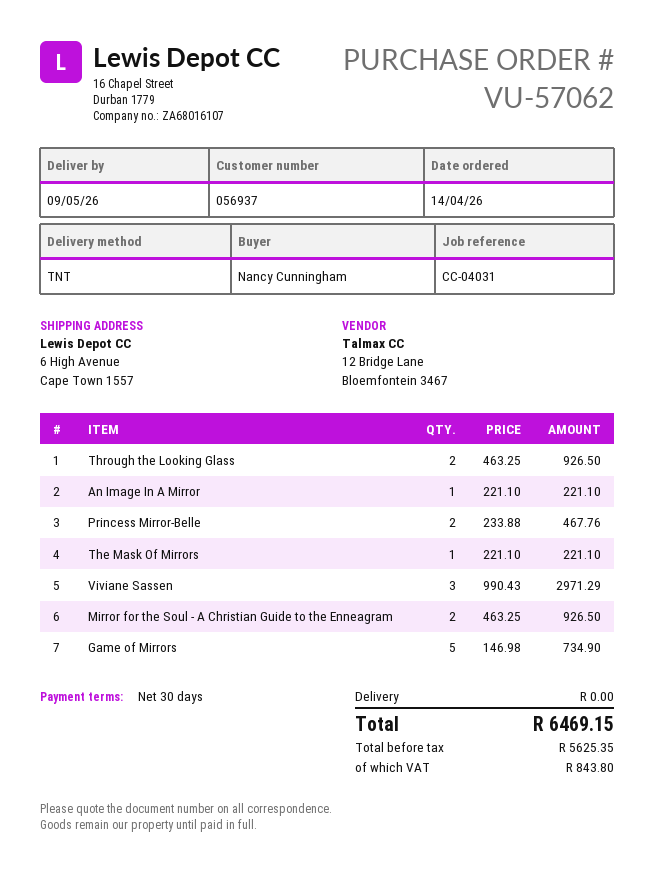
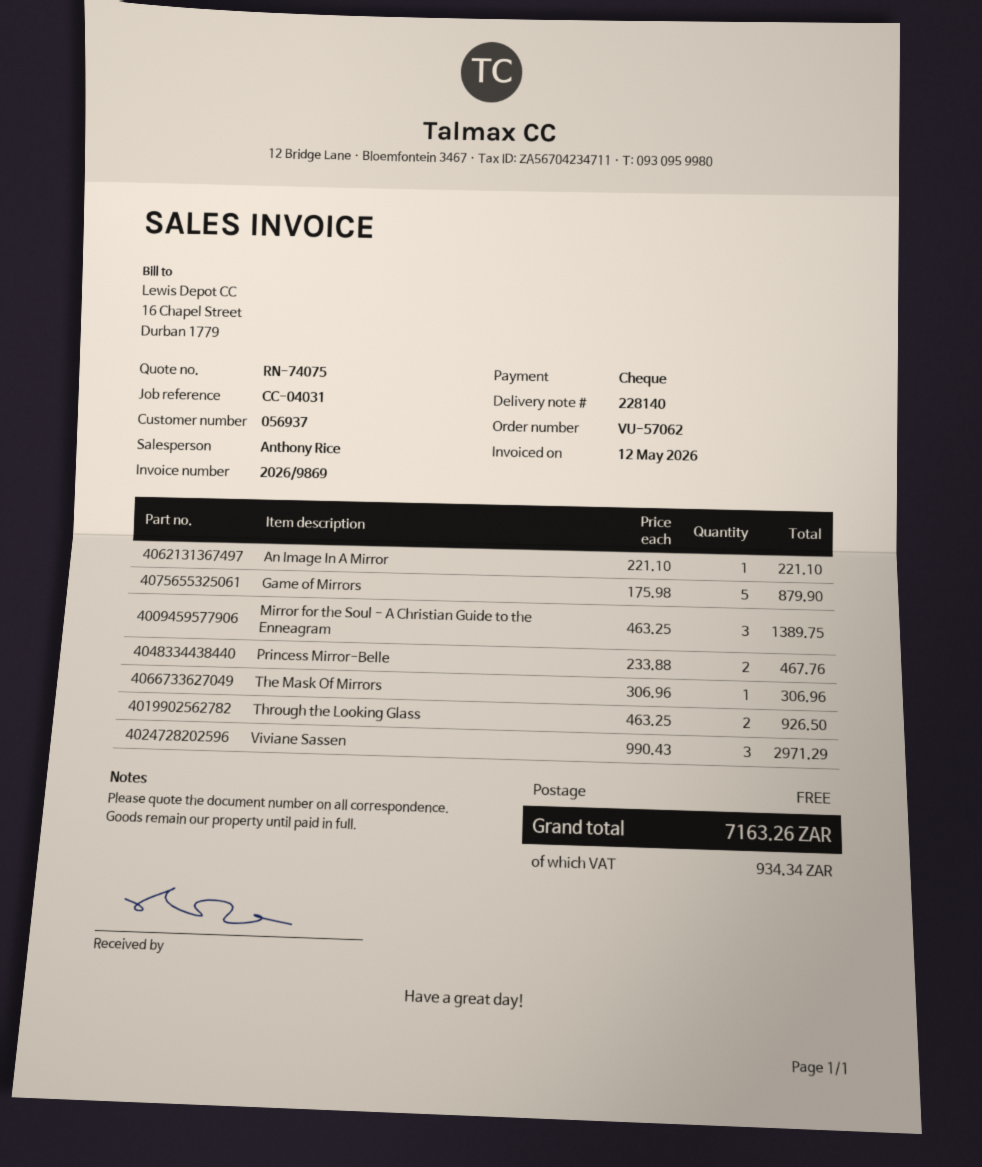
The Mask Of Mirrors: 1 x 221.10 = 221.10 -> 1 x 306.96 = 306.96
Mirror for the Soul - A Christian Guide to the Enneagram: 2 x 463.25 = 926.50 -> 3 x 463.25 = 1389.75
Game of Mirrors: 5 x 146.98 = 734.90 -> 5 x 175.98 = 879.90
tax: 843.80 -> 934.34
total: 6469.15 -> 7163.26

